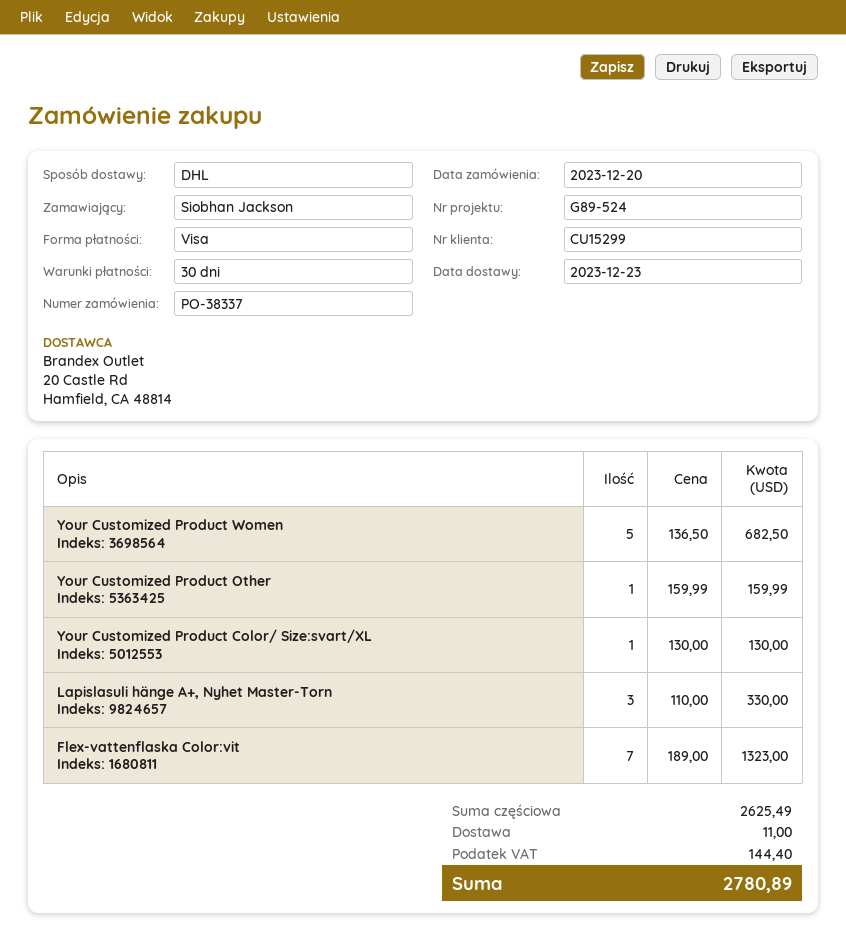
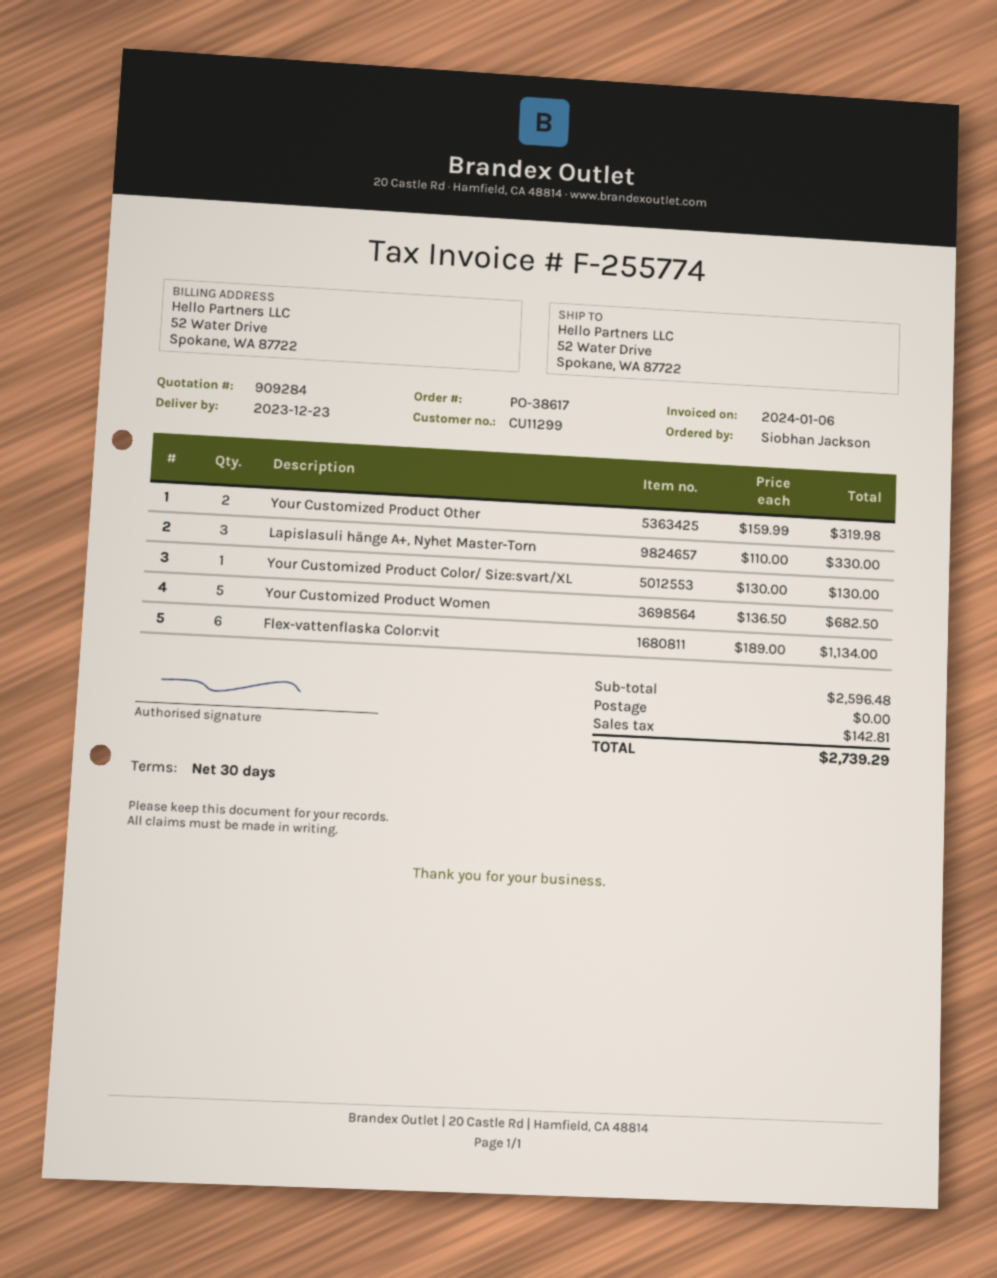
order number: PO-38337 -> PO-38617
customer number: CU15299 -> CU11299
Your Customized Product Other: 1 x 159.99 = 159.99 -> 2 x 159.99 = 319.98
Flex-vattenflaska Color:vit: 7 x 189.00 = 1323.00 -> 6 x 189.00 = 1134.00
subtotal: 2625.49 -> 2596.48
shipping: 11.00 -> 0.00
tax: 144.40 -> 142.81
total: 2780.89 -> 2739.29

